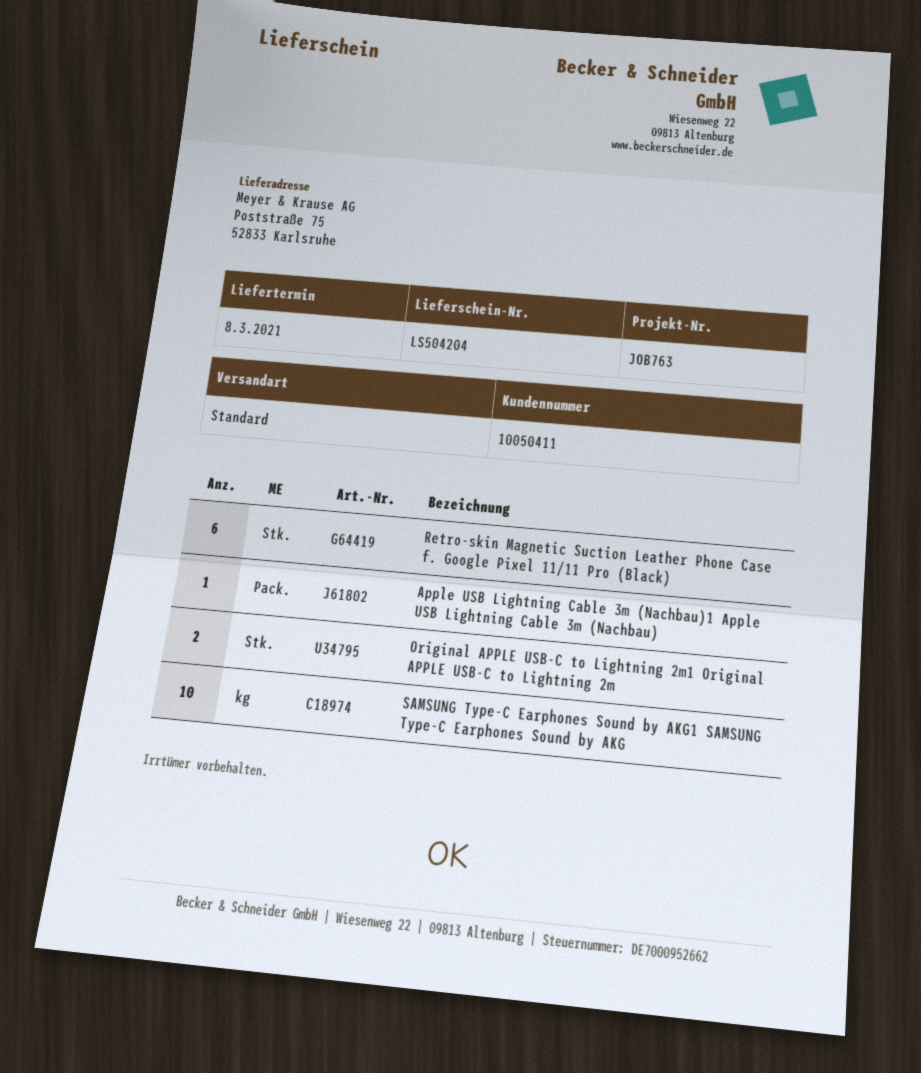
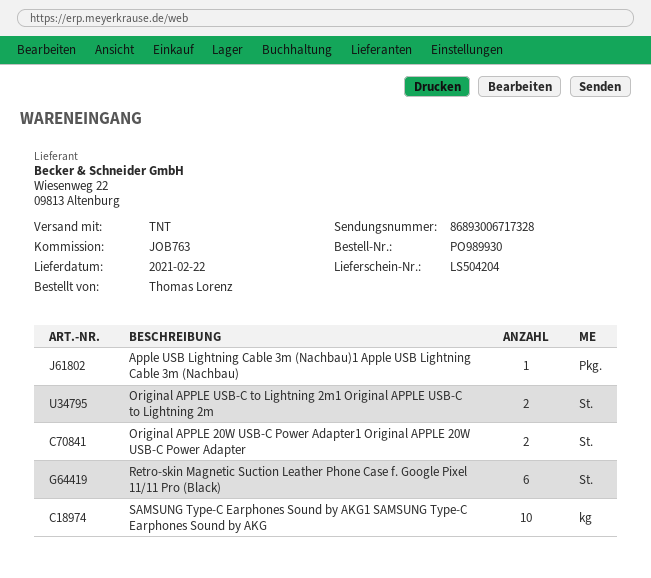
delivery date: 2021-03-08 -> 2021-02-22
shipping method: standard -> TNT
Original APPLE 20W USB-C Power Adapter1 Original APPLE 20W USB-C Power Adapter: none -> 2

